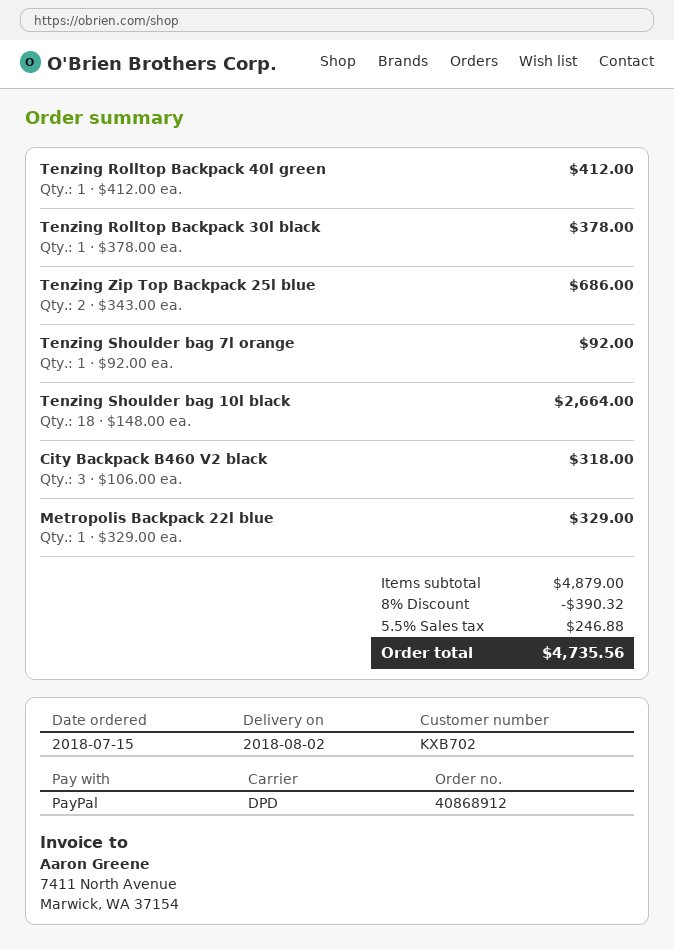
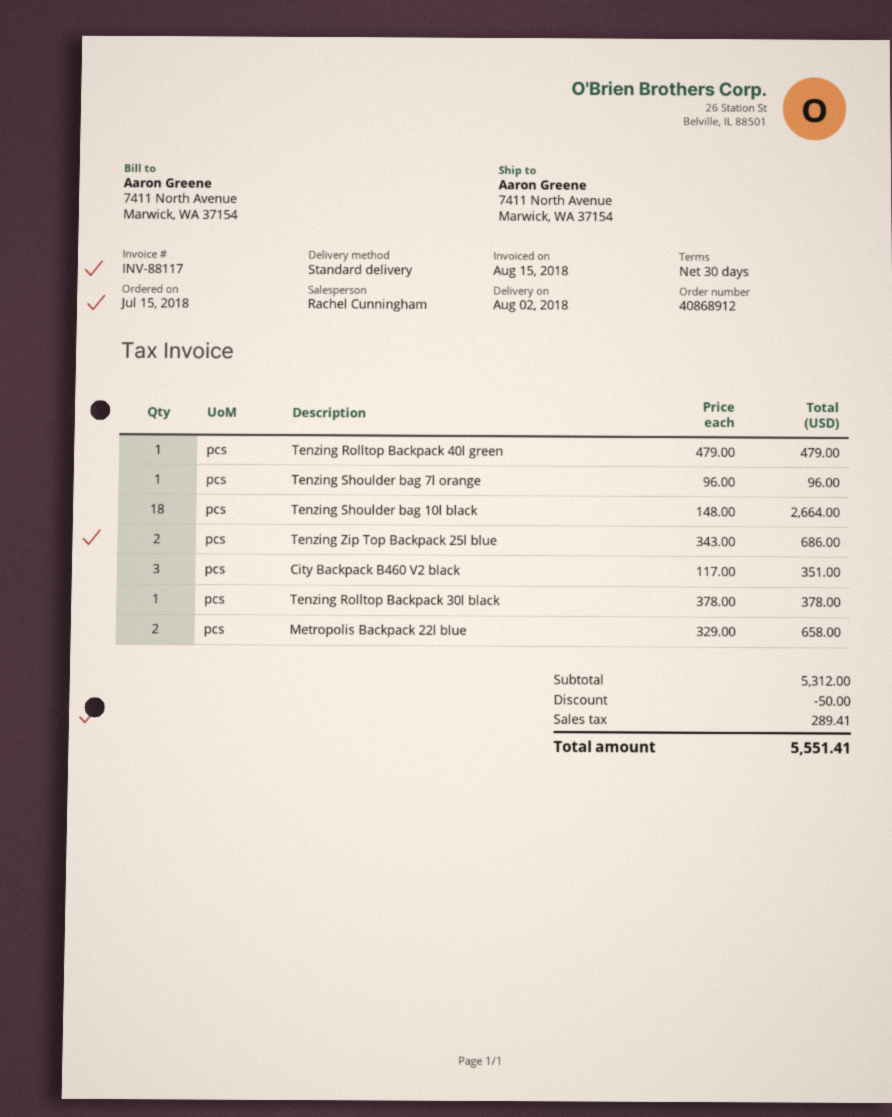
shipping method: DPD -> standard
Tenzing Rolltop Backpack 40l green: 1 x 412.00 = 412.00 -> 1 x 479.00 = 479.00
Tenzing Shoulder bag 7l orange: 1 x 92.00 = 92.00 -> 1 x 96.00 = 96.00
City Backpack B460 V2 black: 3 x 106.00 = 318.00 -> 3 x 117.00 = 351.00
Metropolis Backpack 22l blue: 1 x 329.00 = 329.00 -> 2 x 329.00 = 658.00
subtotal: 4879.00 -> 5312.00
discount: 390.32 -> 50.00
tax: 246.88 -> 289.41
total: 4735.56 -> 5551.41

